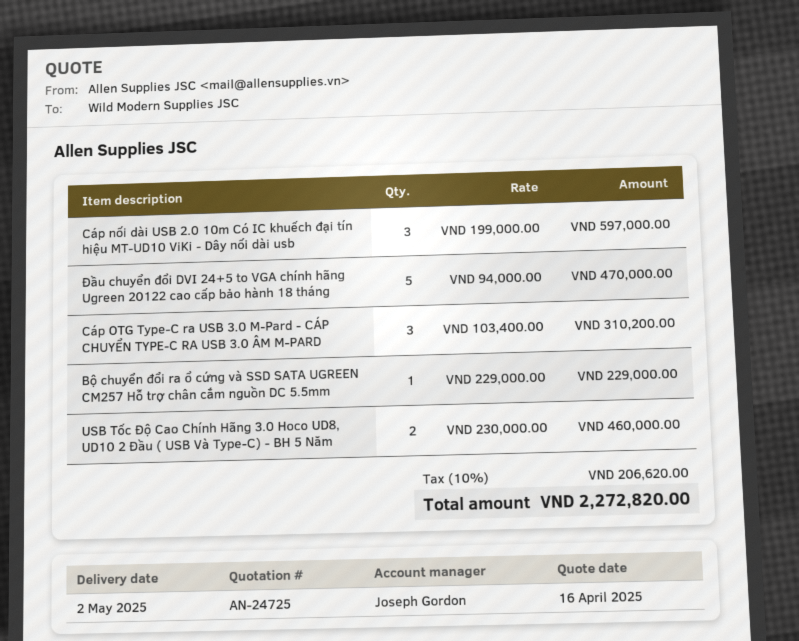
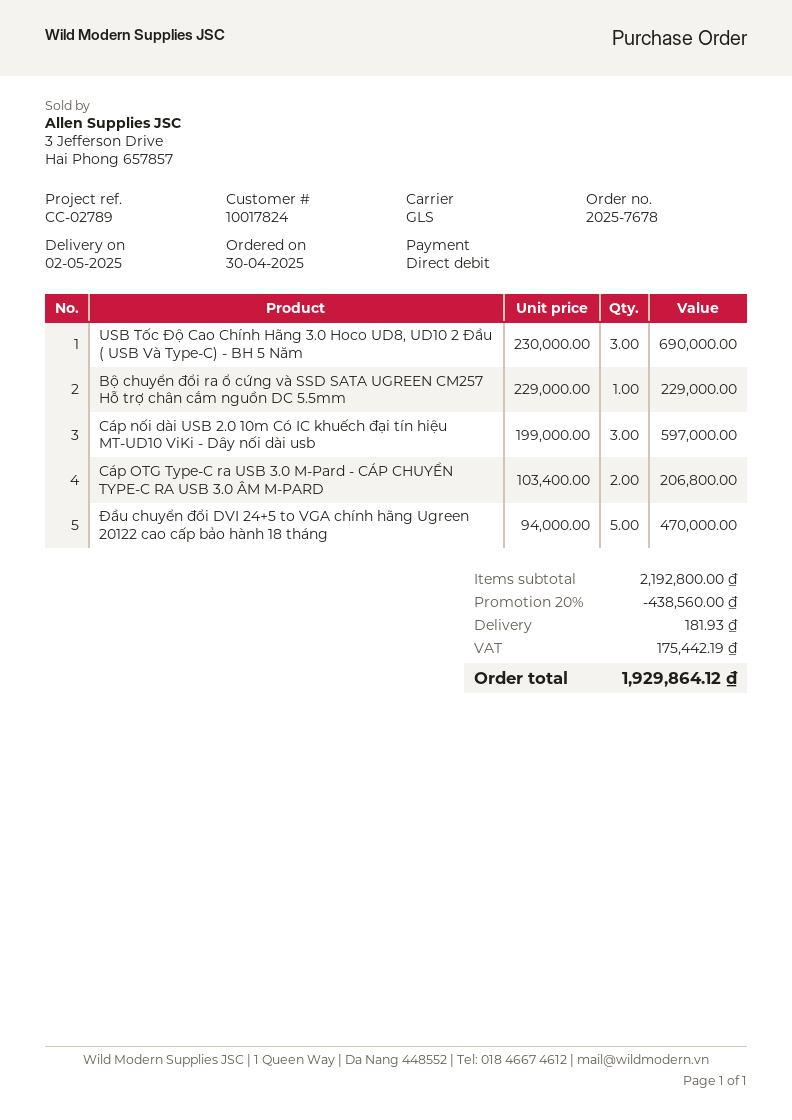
Cáp OTG Type-C ra USB 3.0 M-Pard - CÁP CHUYỂN TYPE-C RA USB 3.0 ÂM M-PARD: 3 x 103400.00 = 310200.00 -> 2 x 103400.00 = 206800.00
USB Tốc Độ Cao Chính Hãng 3.0 Hoco UD8, UD10 2 Đầu ( USB Và Type-C) - BH 5 Năm: 2 x 230000.00 = 460000.00 -> 3 x 230000.00 = 690000.00
discount: none -> 20% = 438560.00
shipping: none -> 181.93
tax: 206620.00 -> 175442.19
total: 2272820.00 -> 1929864.12

